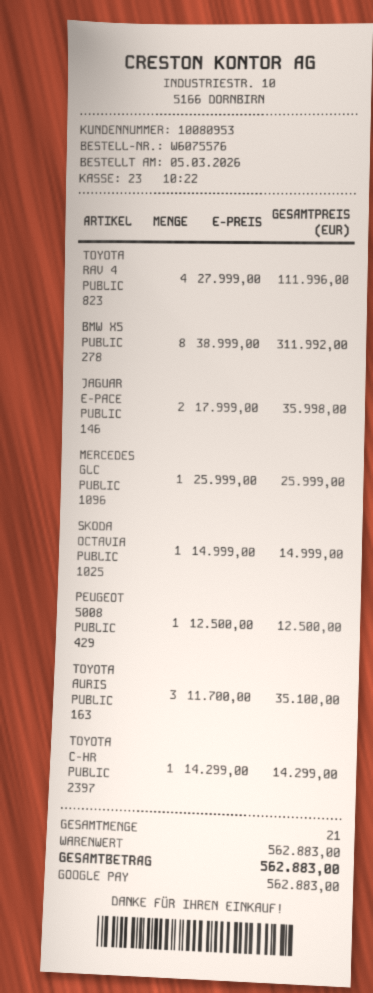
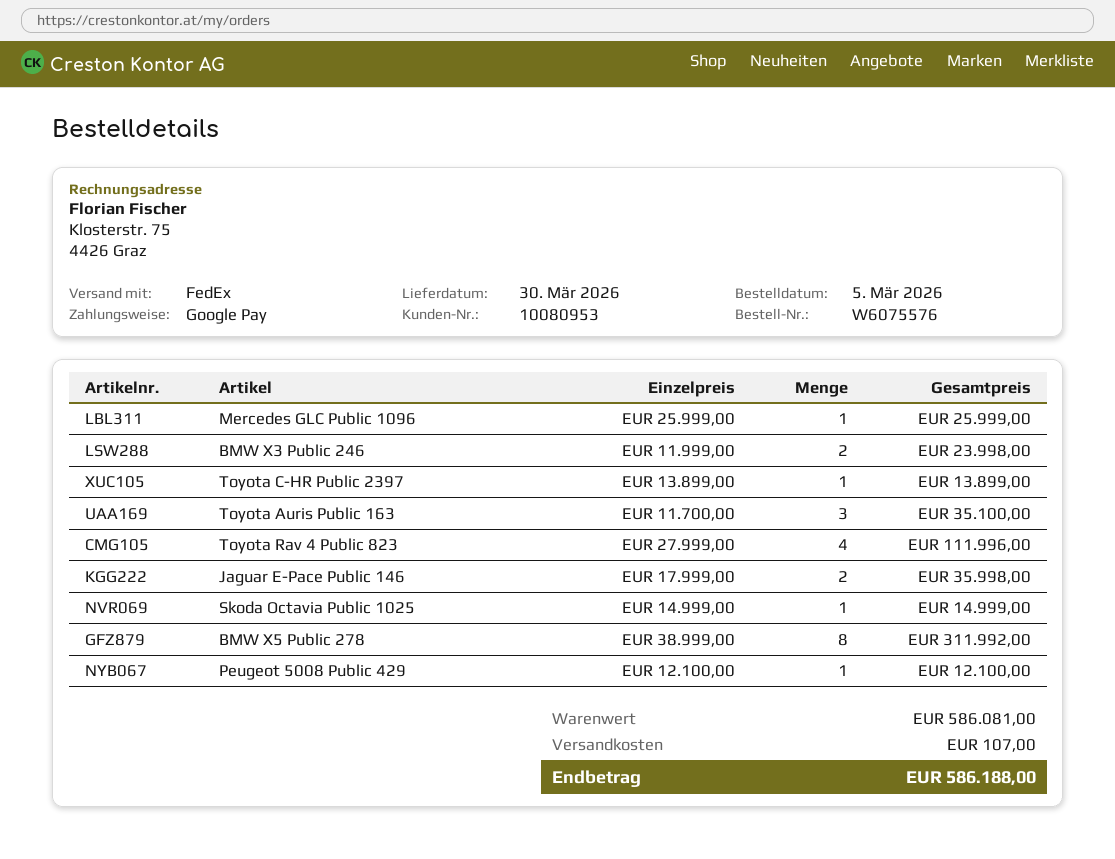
PEUGEOT 5008 PUBLIC 429: 1 x 12500.00 = 12500.00 -> 1 x 12100.00 = 12100.00
TOYOTA C-HR PUBLIC 2397: 1 x 14299.00 = 14299.00 -> 1 x 13899.00 = 13899.00
BMW X3 Public 246: none -> 2 x 11999.00 = 23998.00
subtotal: 562883.00 -> 586081.00
shipping: none -> 107.00
total: 562883.00 -> 586188.00

